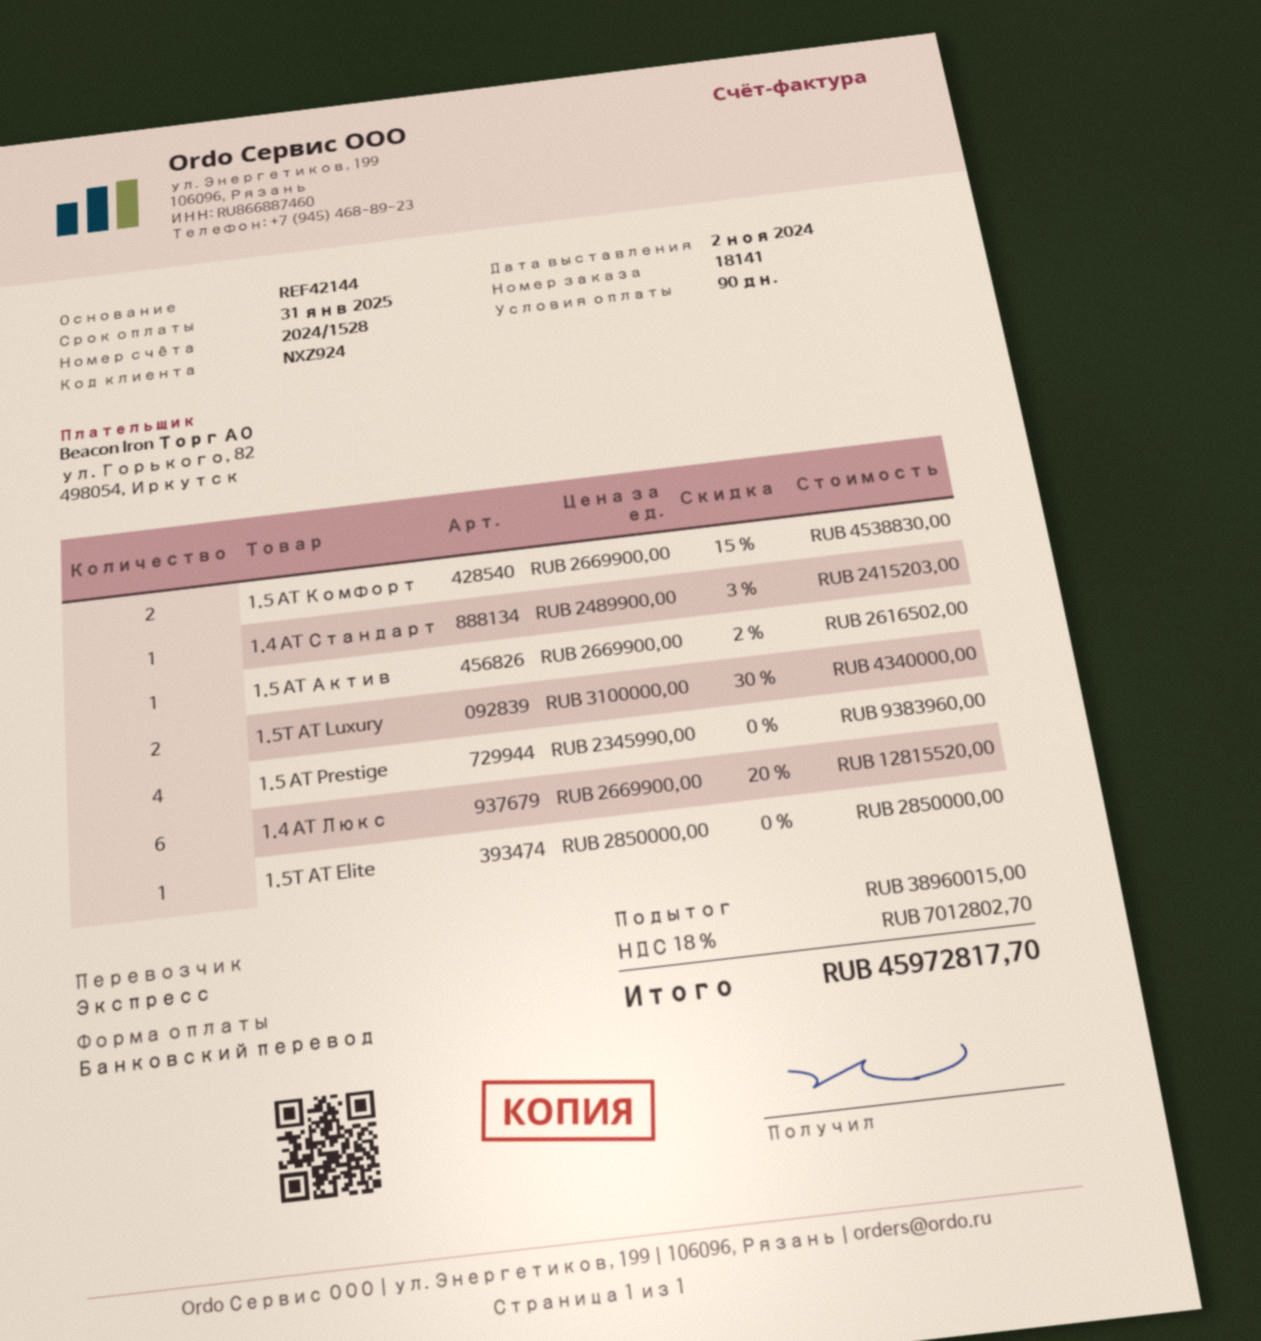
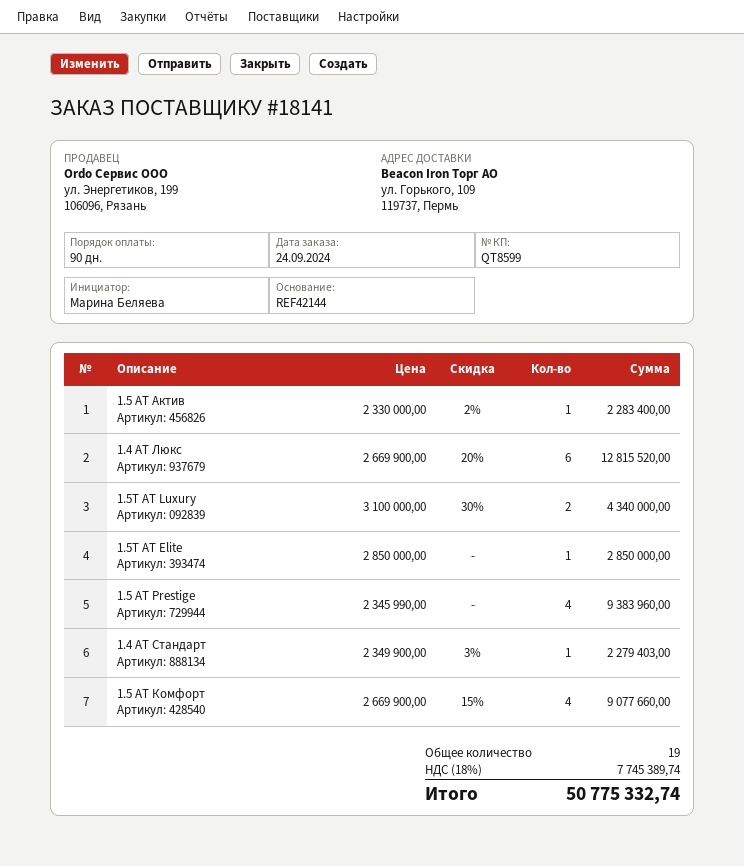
1.5 AT Комфорт: 2 x 2669900.00 - 15% = 4538830.00 -> 4 x 2669900.00 - 15% = 9077660.00
1.4 AT Стандарт: 1 x 2489900.00 - 3% = 2415203.00 -> 1 x 2349900.00 - 3% = 2279403.00
1.5 AT Актив: 1 x 2669900.00 - 2% = 2616502.00 -> 1 x 2330000.00 - 2% = 2283400.00
tax: 18% = 7012802.70 -> 18% = 7745389.74
total: 45972817.70 -> 50775332.74

